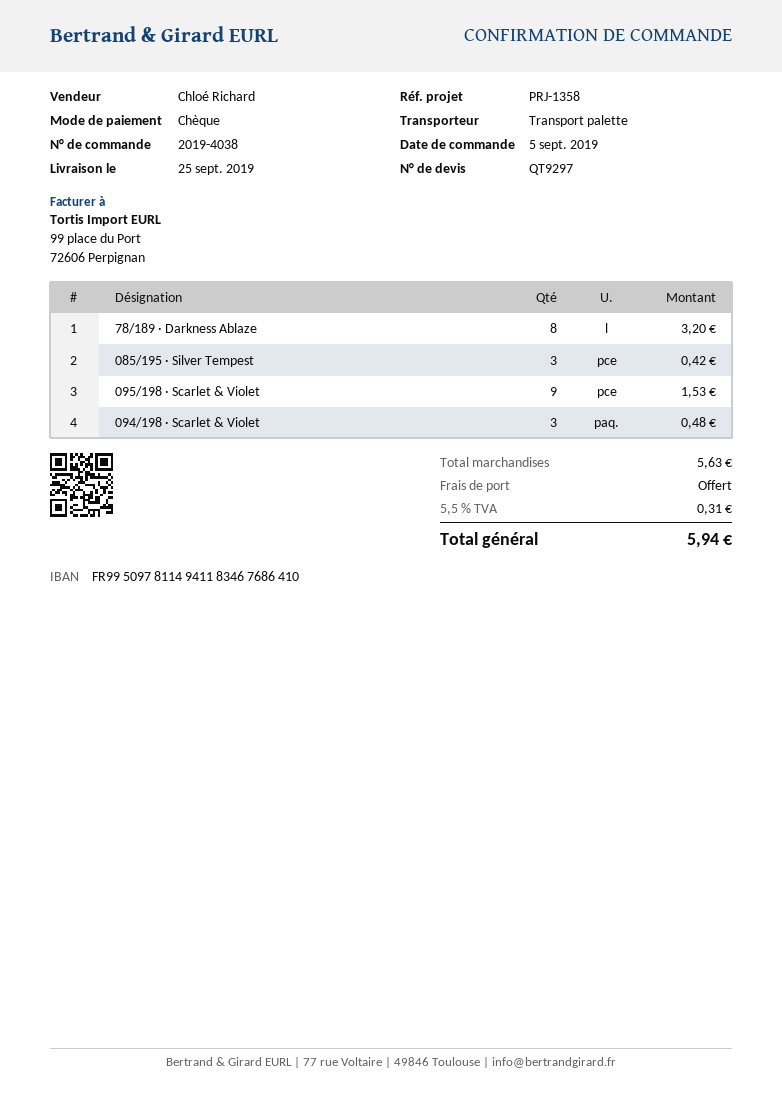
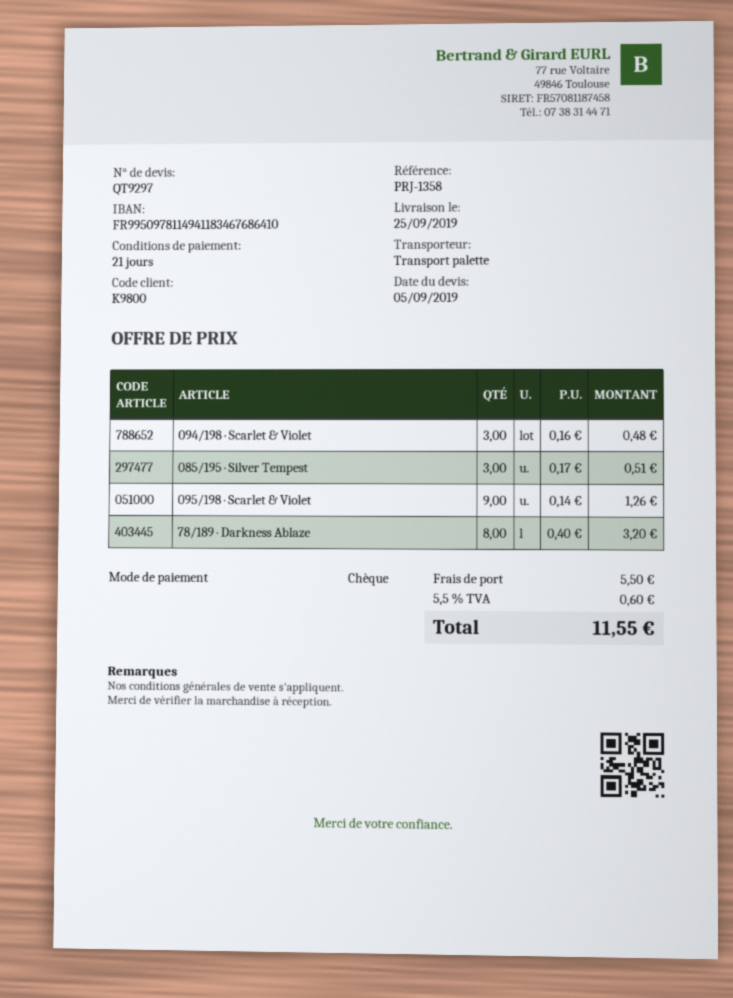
085/195 · Silver Tempest: 3 for 0.42 -> 3 for 0.51
095/198 · Scarlet & Violet: 9 for 1.53 -> 9 for 1.26
shipping: 0.00 -> 5.50
tax: 5.5% = 0.31 -> 5.5% = 0.60
total: 5.94 -> 11.55

